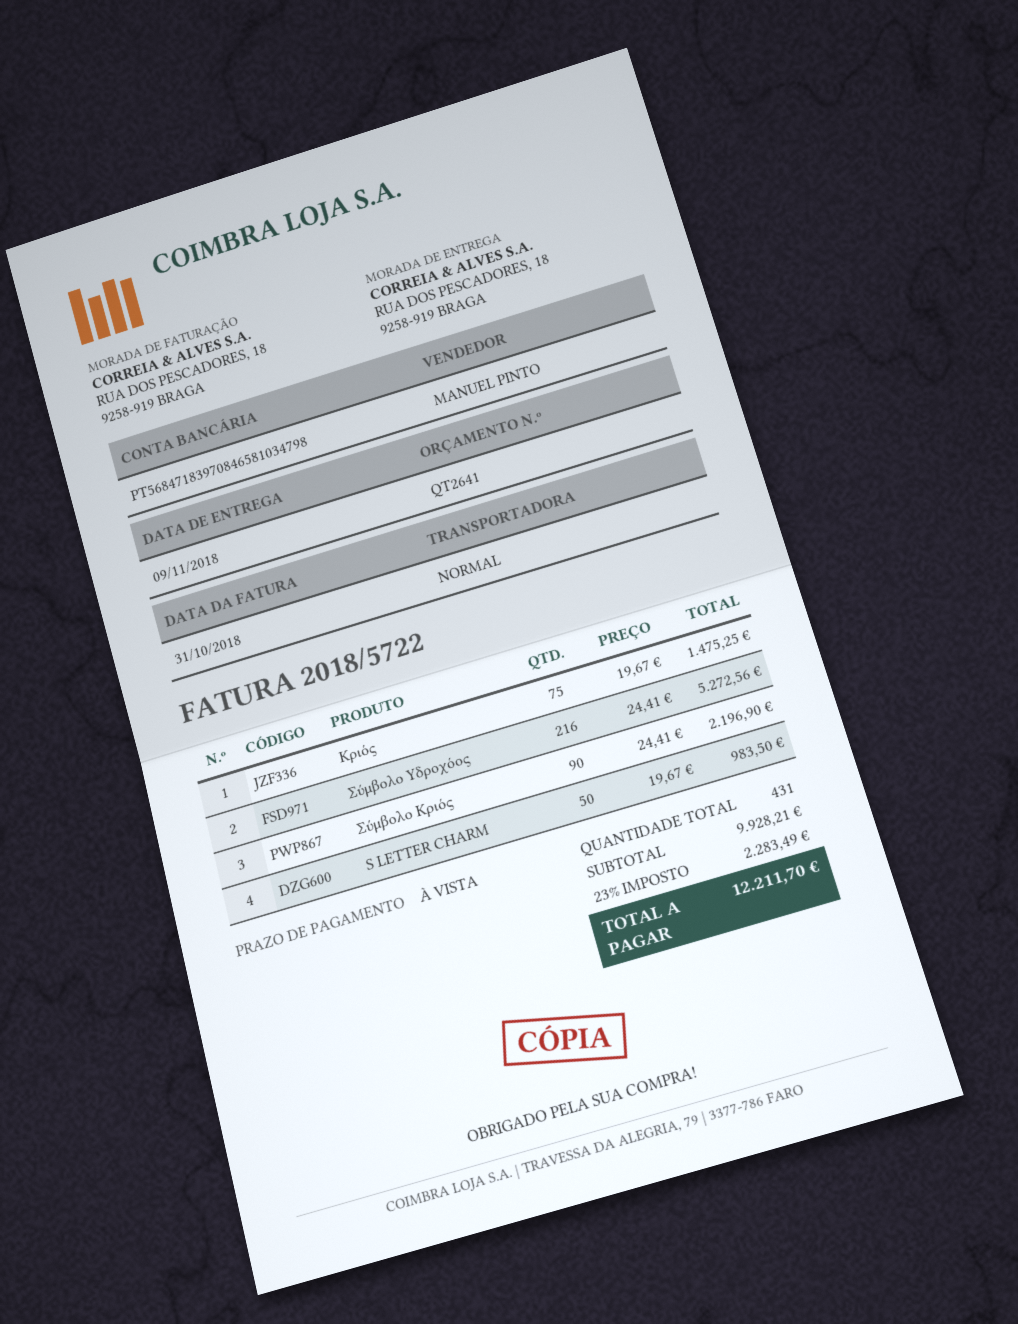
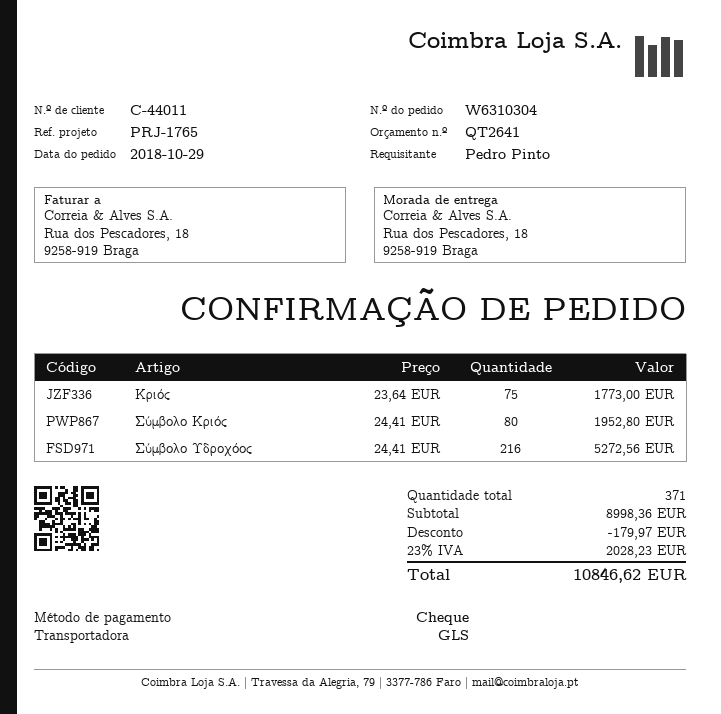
shipping method: standard -> GLS
Κριός: 75 x 19.67 = 1475.25 -> 75 x 23.64 = 1773.00
Σύμβολο Κριός: 90 x 24.41 = 2196.90 -> 80 x 24.41 = 1952.80
S LETTER CHARM: 50 x 19.67 = 983.50 -> none
total quantity: 431 -> 371
subtotal: 9928.21 -> 8998.36
discount: none -> 179.97
tax: 23% = 2283.49 -> 23% = 2028.23
total: 12211.70 -> 10846.62

